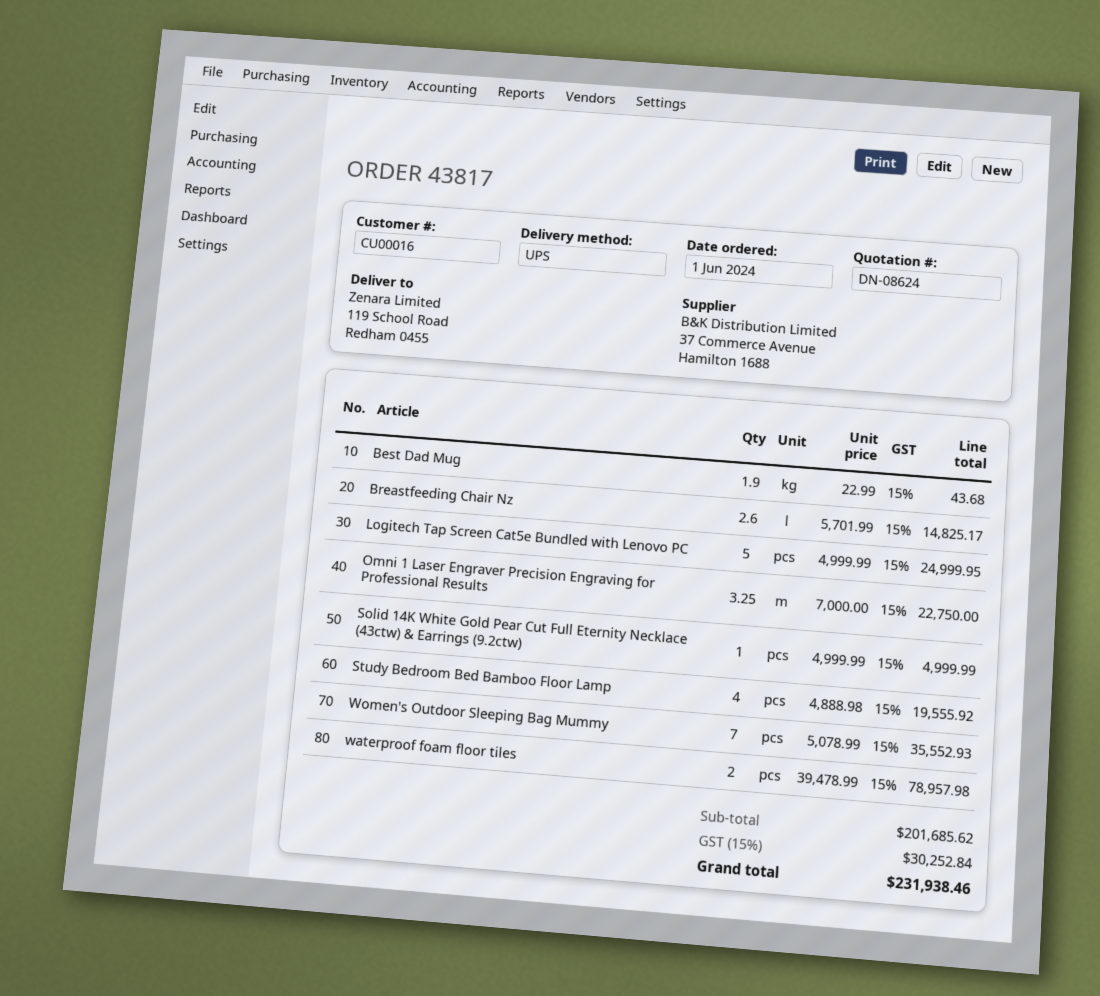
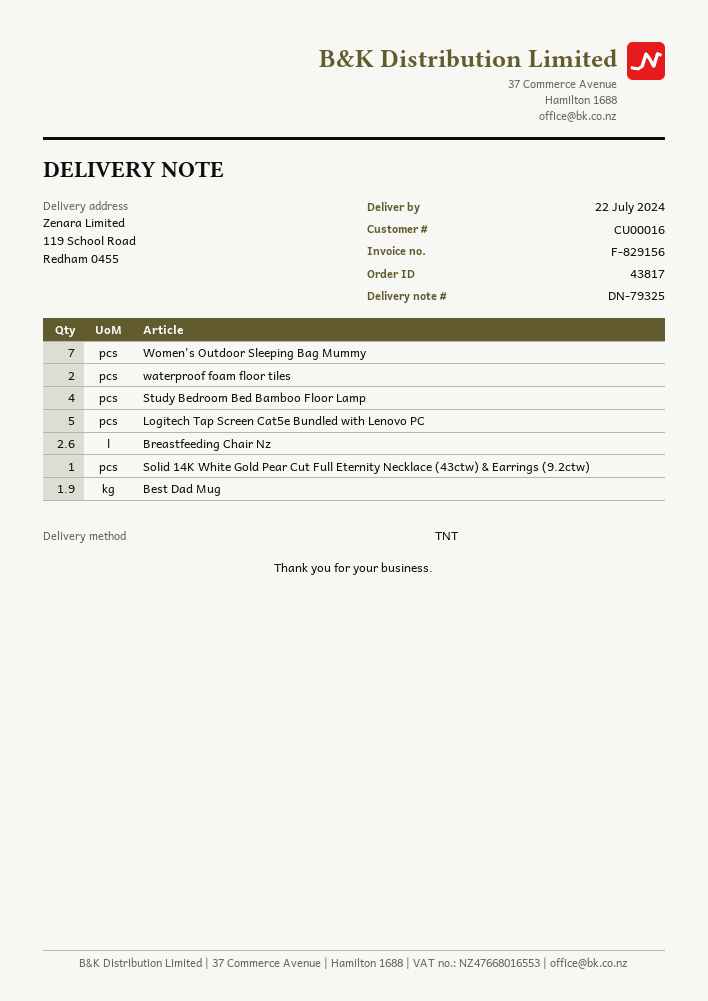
shipping method: UPS -> TNT
Omni 1 Laser Engraver Precision Engraving for Professional Results: 3.25 -> none

